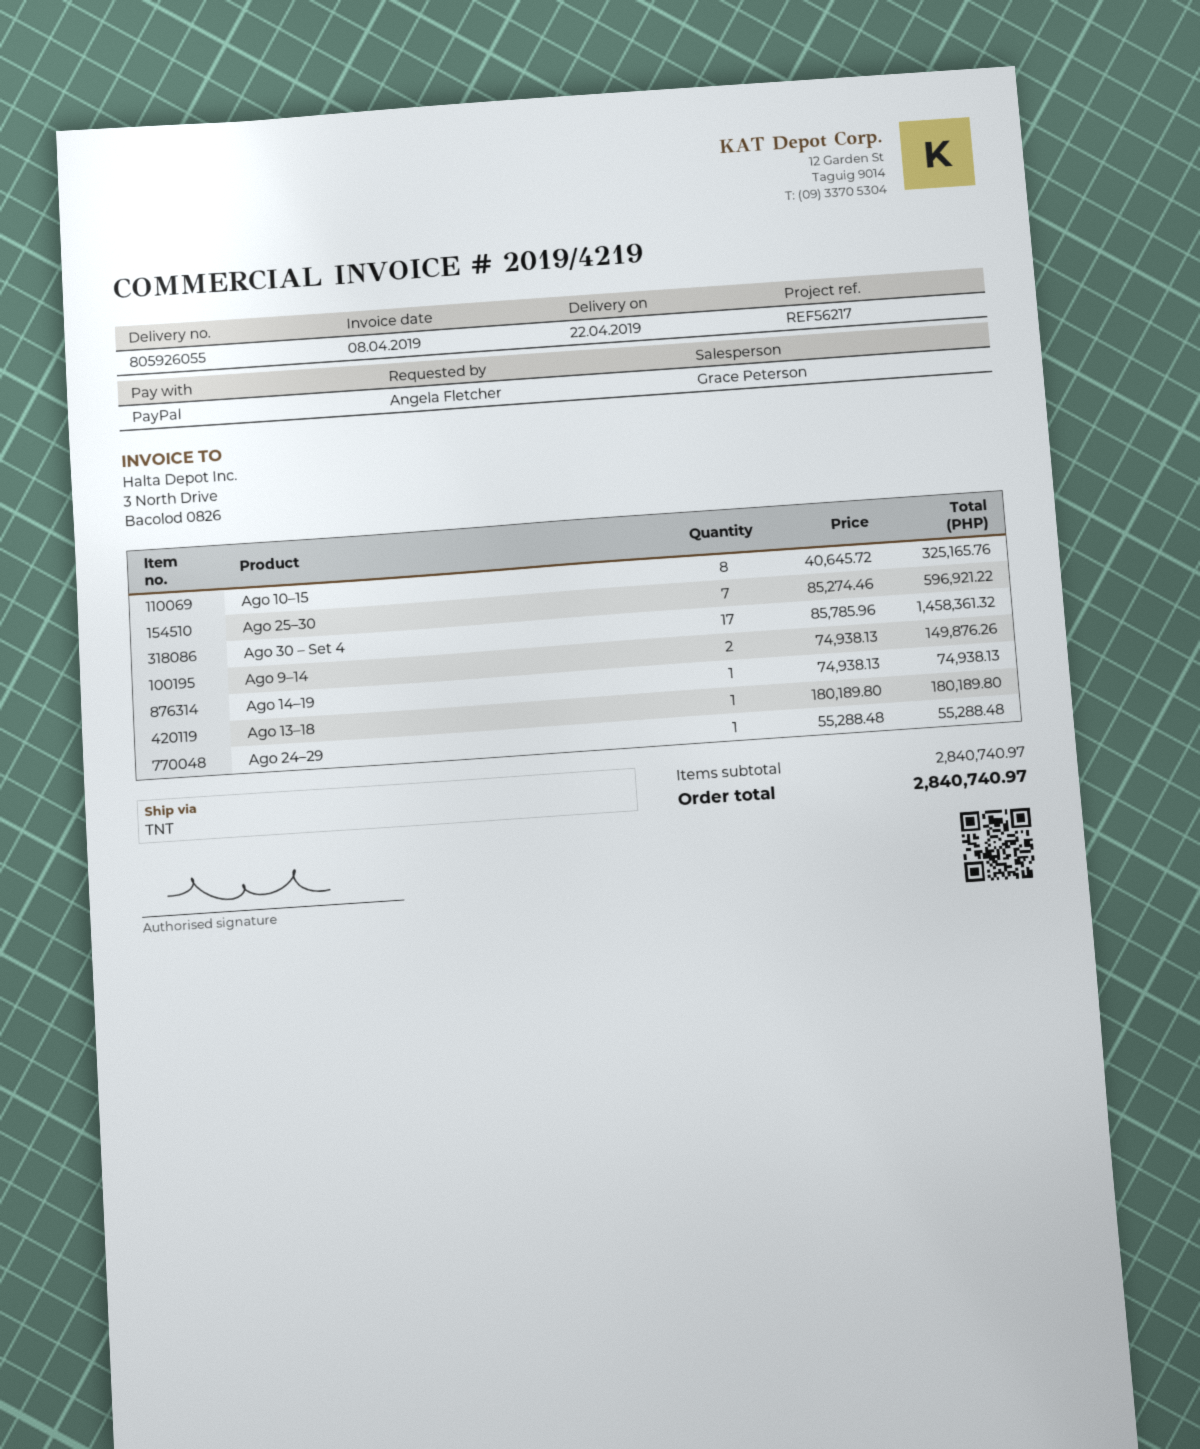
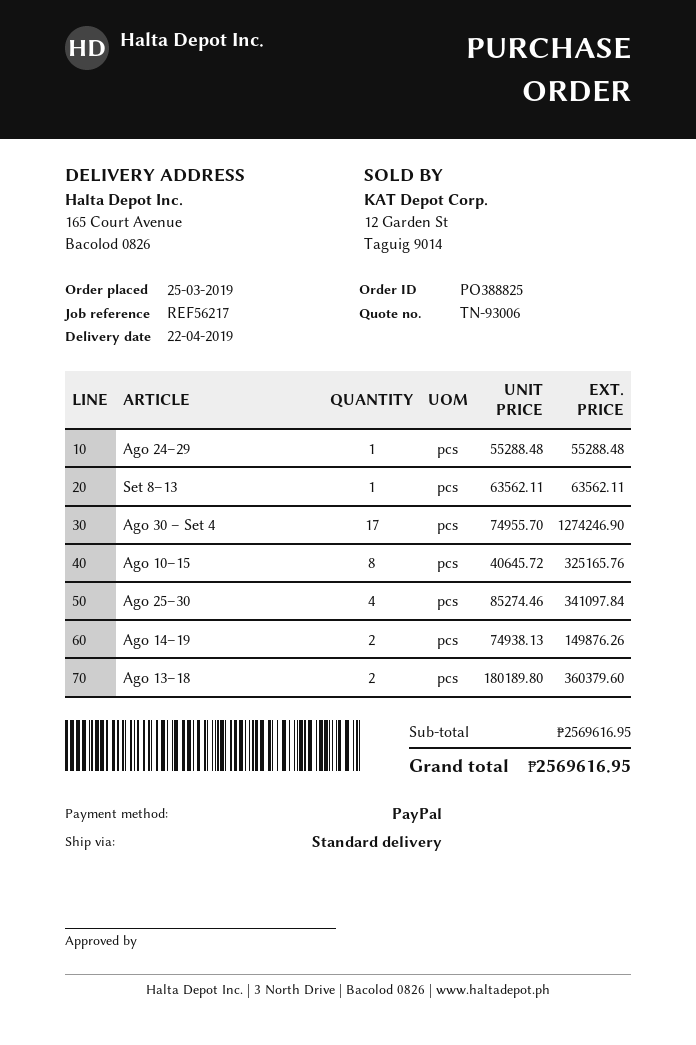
shipping method: TNT -> standard
Ago 25–30: 7 x 85274.46 = 596921.22 -> 4 x 85274.46 = 341097.84
Ago 30 – Set 4: 17 x 85785.96 = 1458361.32 -> 17 x 74955.70 = 1274246.90
Ago 9–14: 2 x 74938.13 = 149876.26 -> none
Ago 14–19: 1 x 74938.13 = 74938.13 -> 2 x 74938.13 = 149876.26
Ago 13–18: 1 x 180189.80 = 180189.80 -> 2 x 180189.80 = 360379.60
Set 8–13: none -> 1 x 63562.11 = 63562.11
subtotal: 2840740.97 -> 2569616.95
total: 2840740.97 -> 2569616.95

